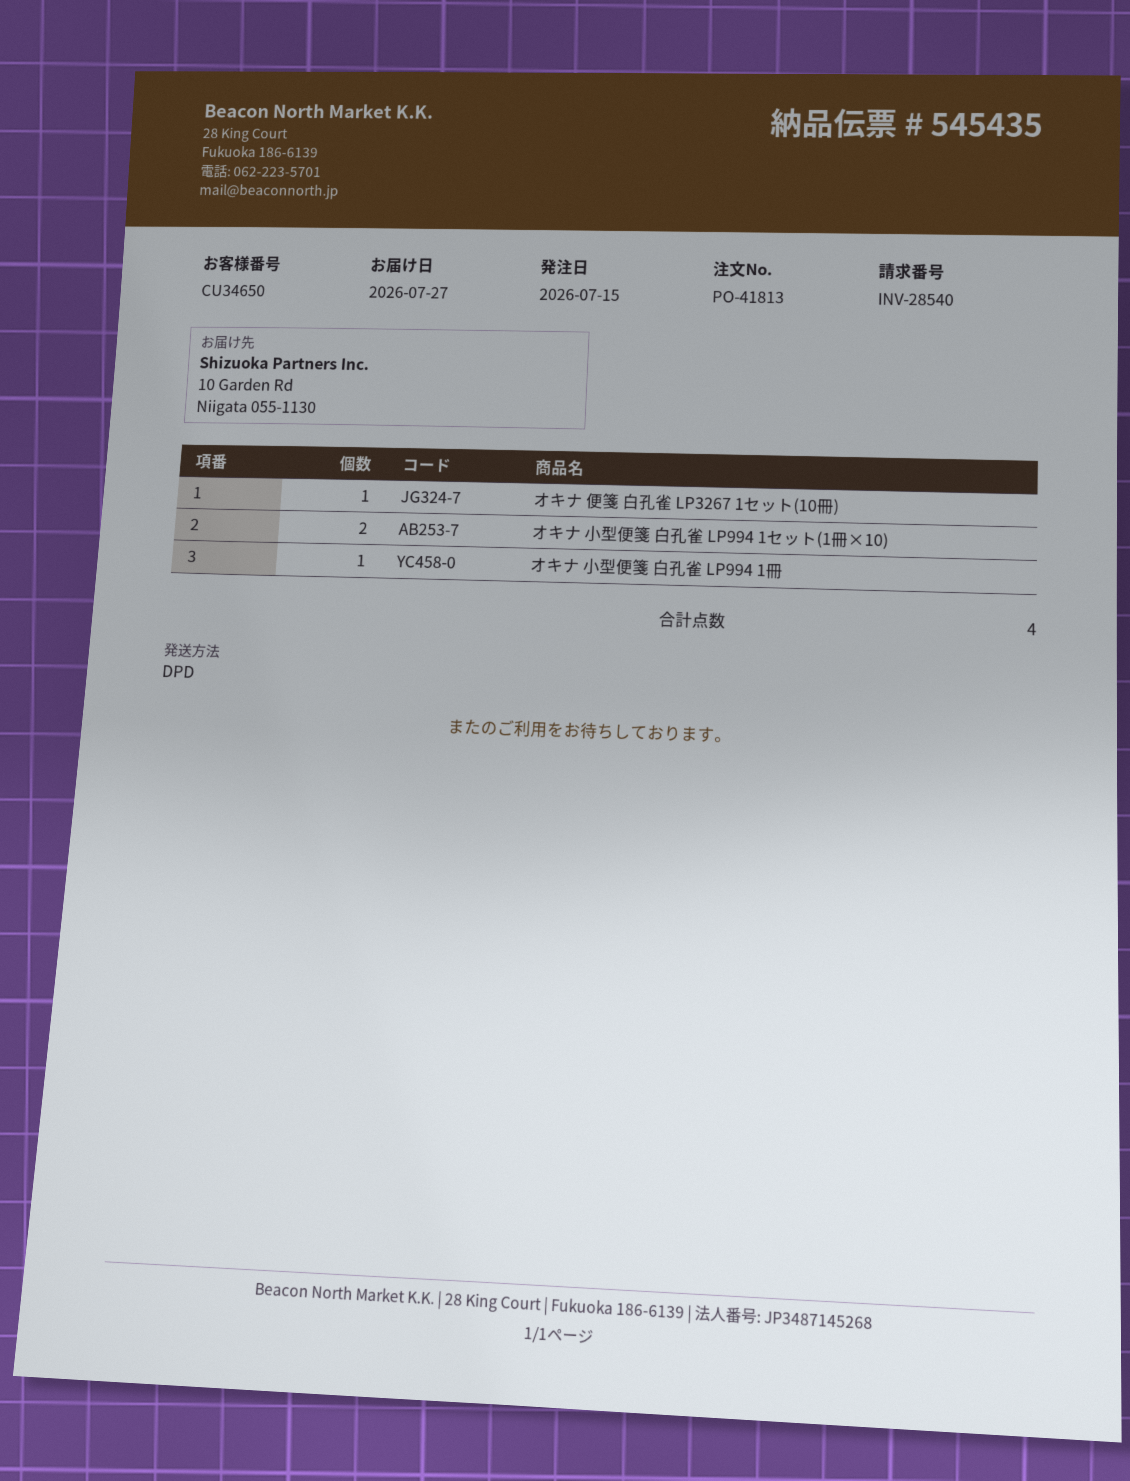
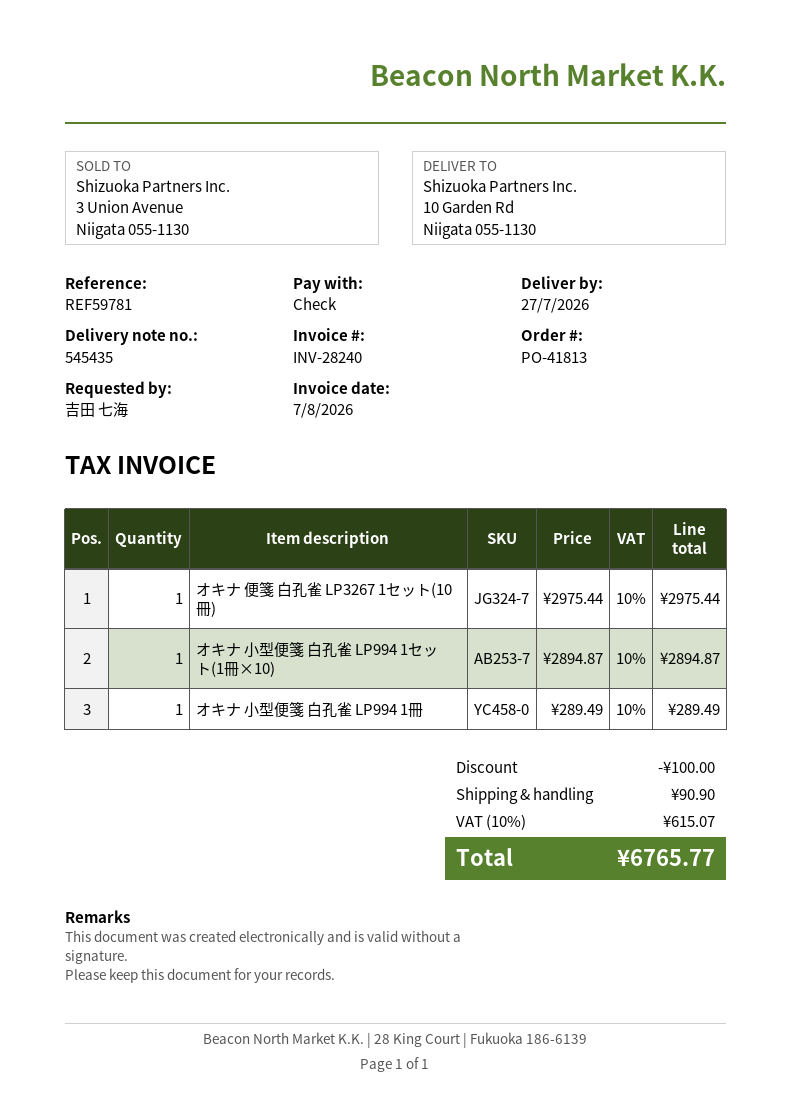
invoice number: INV-28540 -> INV-28240
オキナ 小型便箋 白孔雀 LP994 1セット(1冊×10): 2 -> 1

